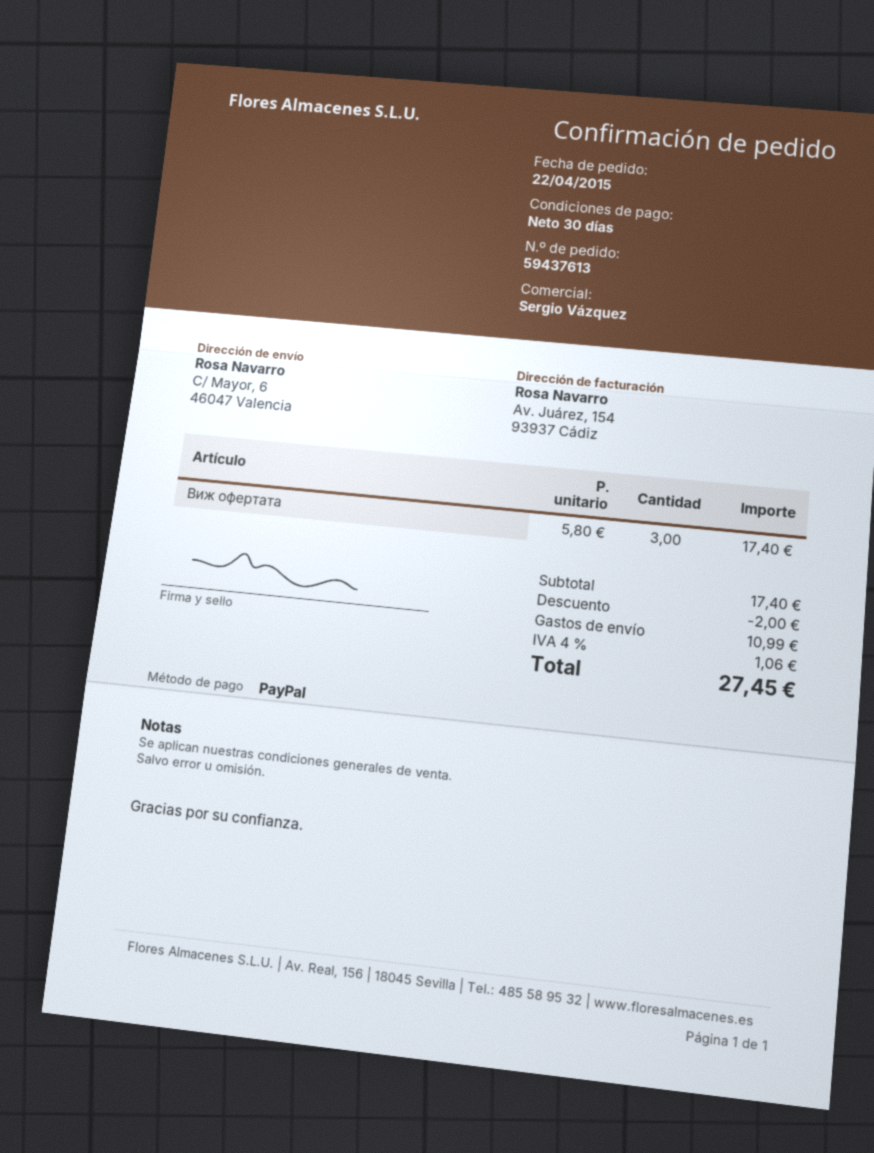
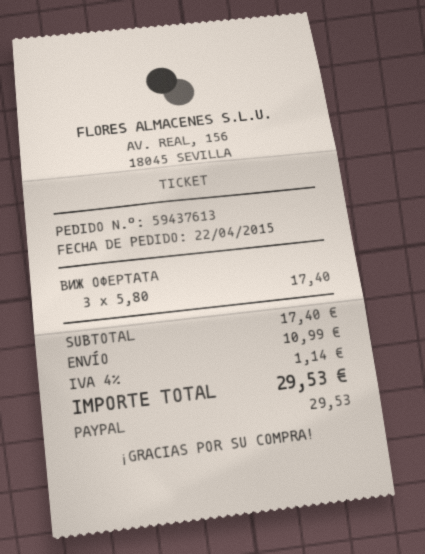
discount: 2.00 -> none
tax: 4% = 1.06 -> 4% = 1.14
total: 27.45 -> 29.53

